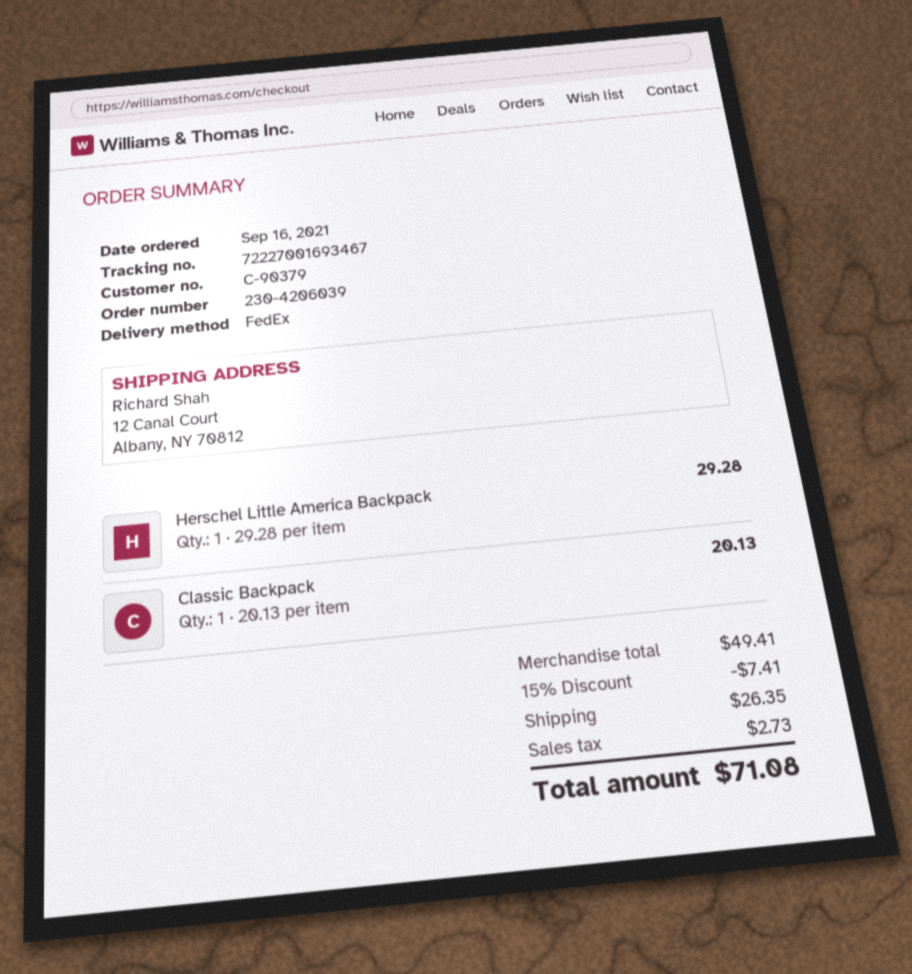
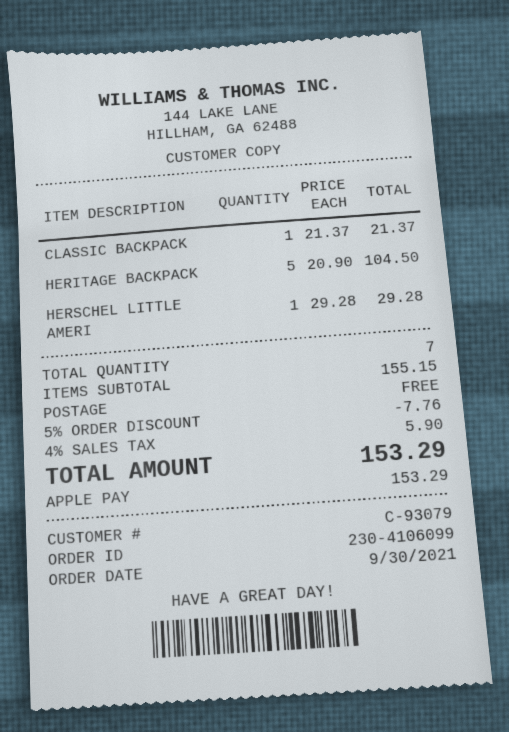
order number: 230-4206039 -> 230-4106099
order date: 2021-09-16 -> 2021-09-30
customer number: C-90379 -> C-93079
Classic Backpack: 1 x 20.13 = 20.13 -> 1 x 21.37 = 21.37
HERITAGE BACKPACK: none -> 5 x 20.90 = 104.50
subtotal: 49.41 -> 155.15
discount: 15% = 7.41 -> 5% = 7.76
shipping: 26.35 -> 0.00
tax: 2.73 -> 5.90
total: 71.08 -> 153.29

